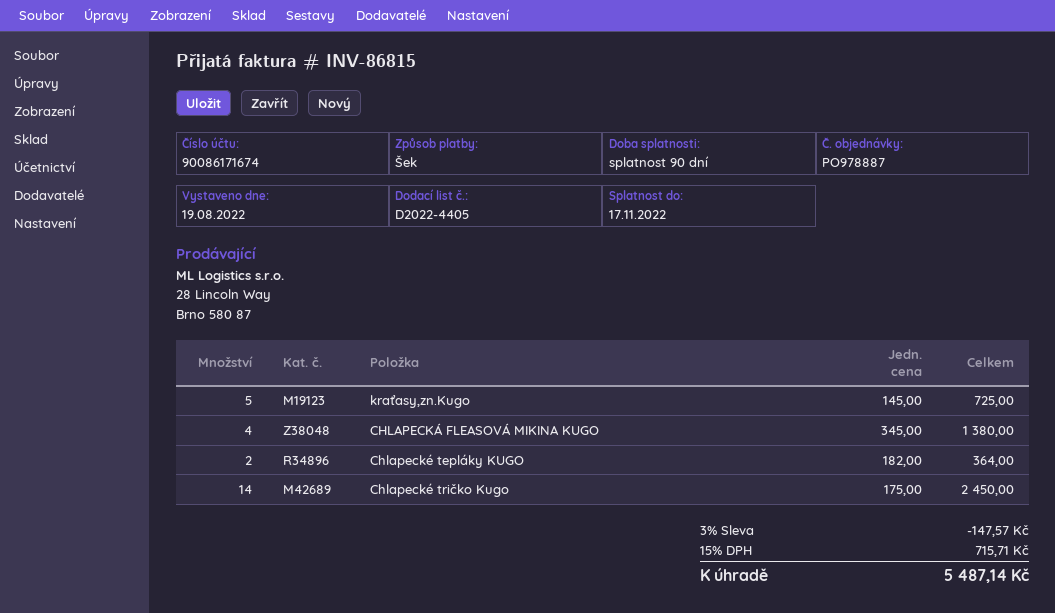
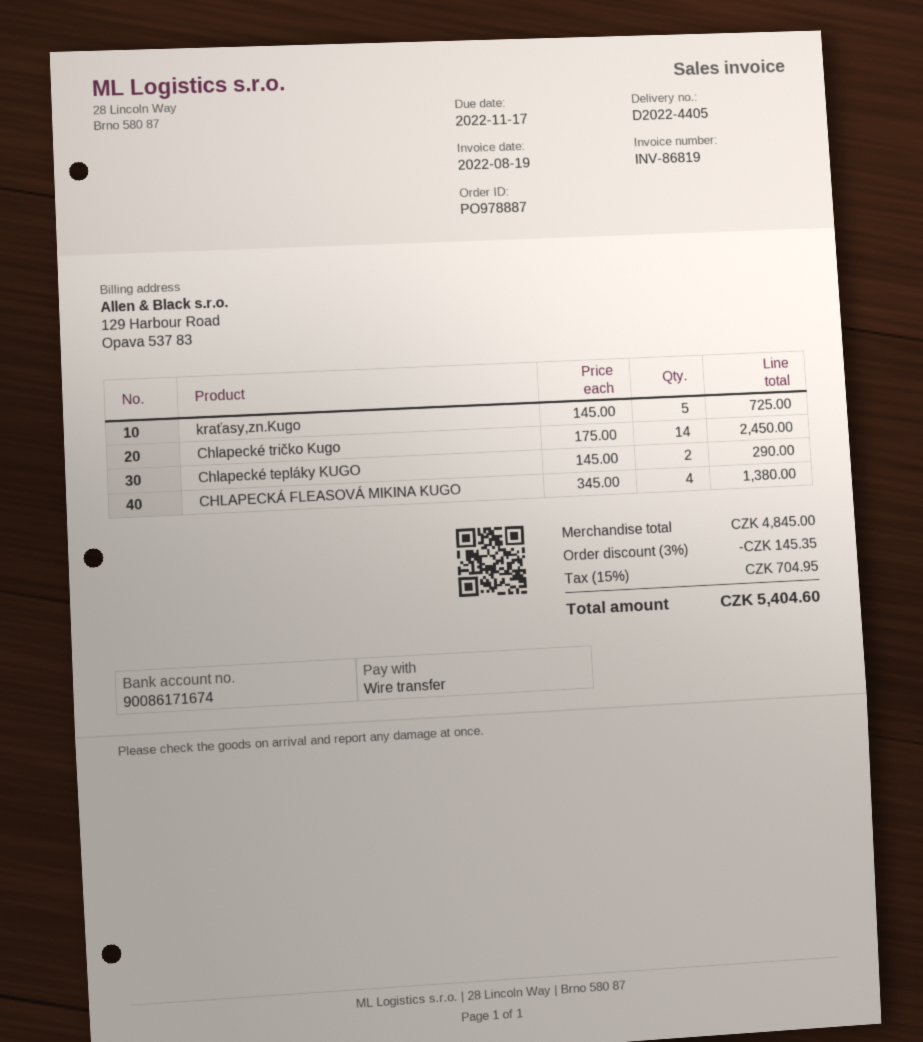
invoice number: INV-86815 -> INV-86819
payment method: cheque -> bank transfer
Chlapecké tepláky KUGO: 2 x 182.00 = 364.00 -> 2 x 145.00 = 290.00
discount: 3% = 147.57 -> 3% = 145.35
tax: 15% = 715.71 -> 15% = 704.95
total: 5487.14 -> 5404.60

